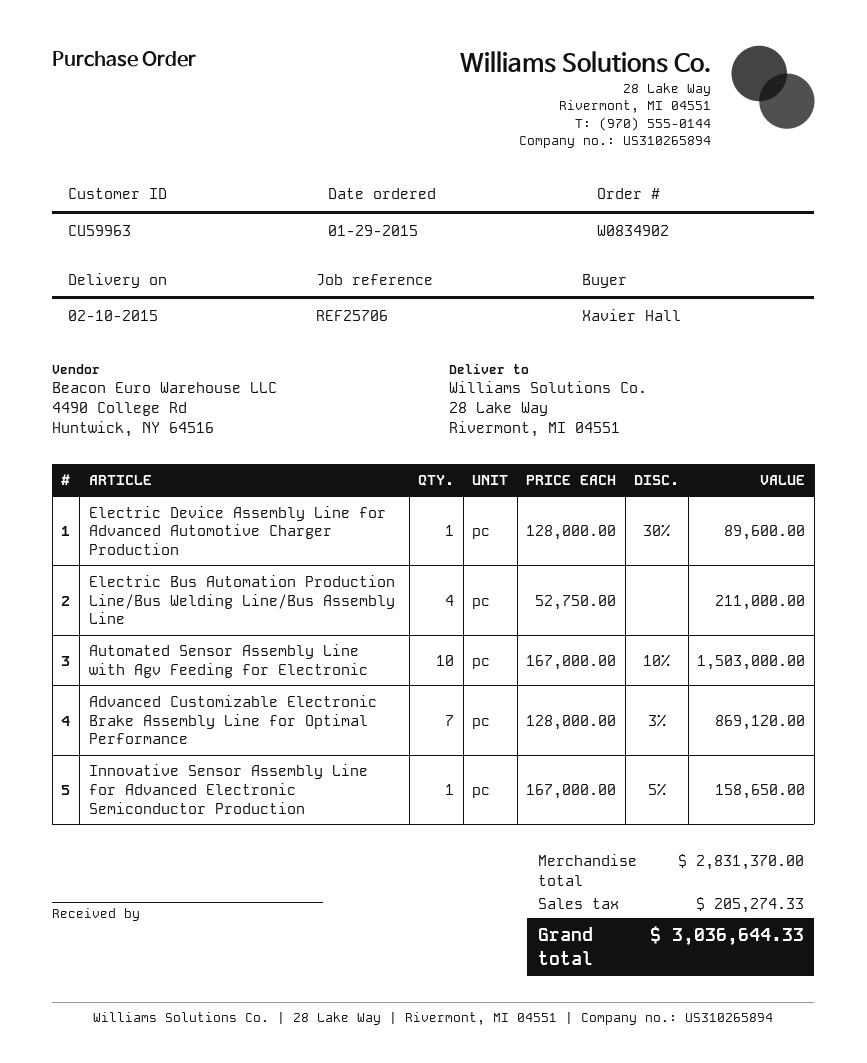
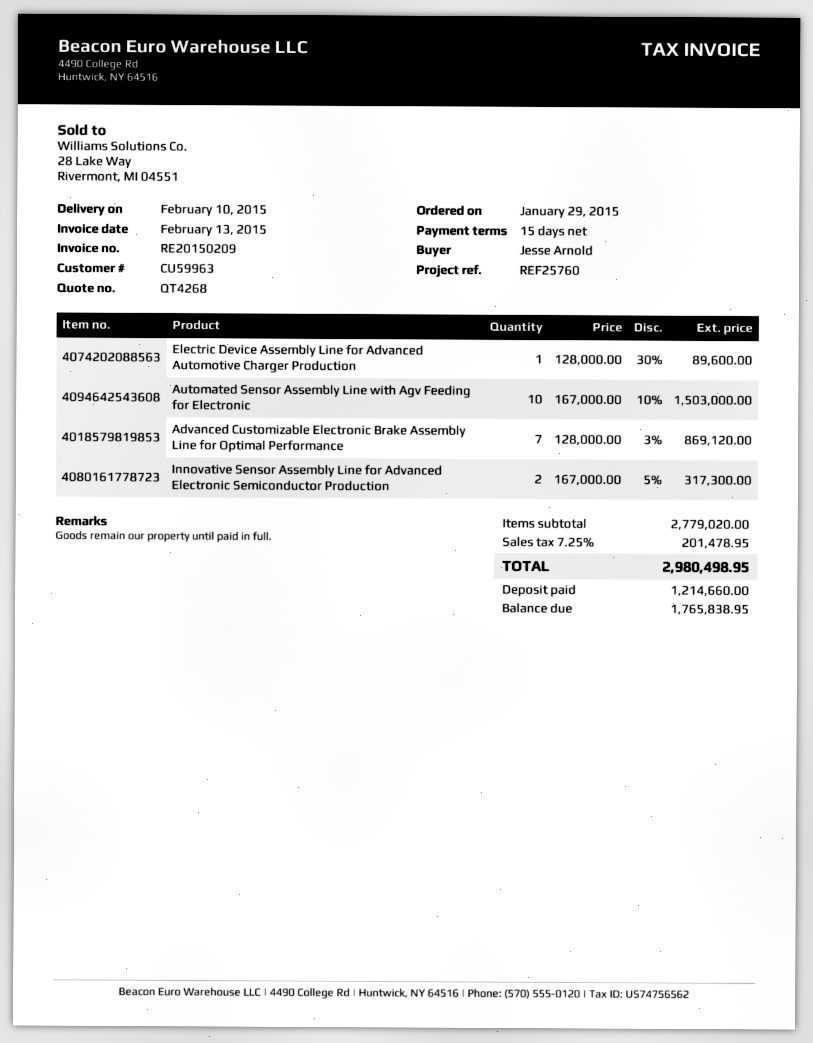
reference: REF25706 -> REF25760
ordered by: Xavier Hall -> Jesse Arnold
Electric Bus Automation Production Line/Bus Welding Line/Bus Assembly Line: 4 x 52750.00 = 211000.00 -> none
Innovative Sensor Assembly Line for Advanced Electronic Semiconductor Production: 1 x 167000.00 - 5% = 158650.00 -> 2 x 167000.00 - 5% = 317300.00
subtotal: 2831370.00 -> 2779020.00
tax: 205274.33 -> 201478.95
total: 3036644.33 -> 2980498.95

